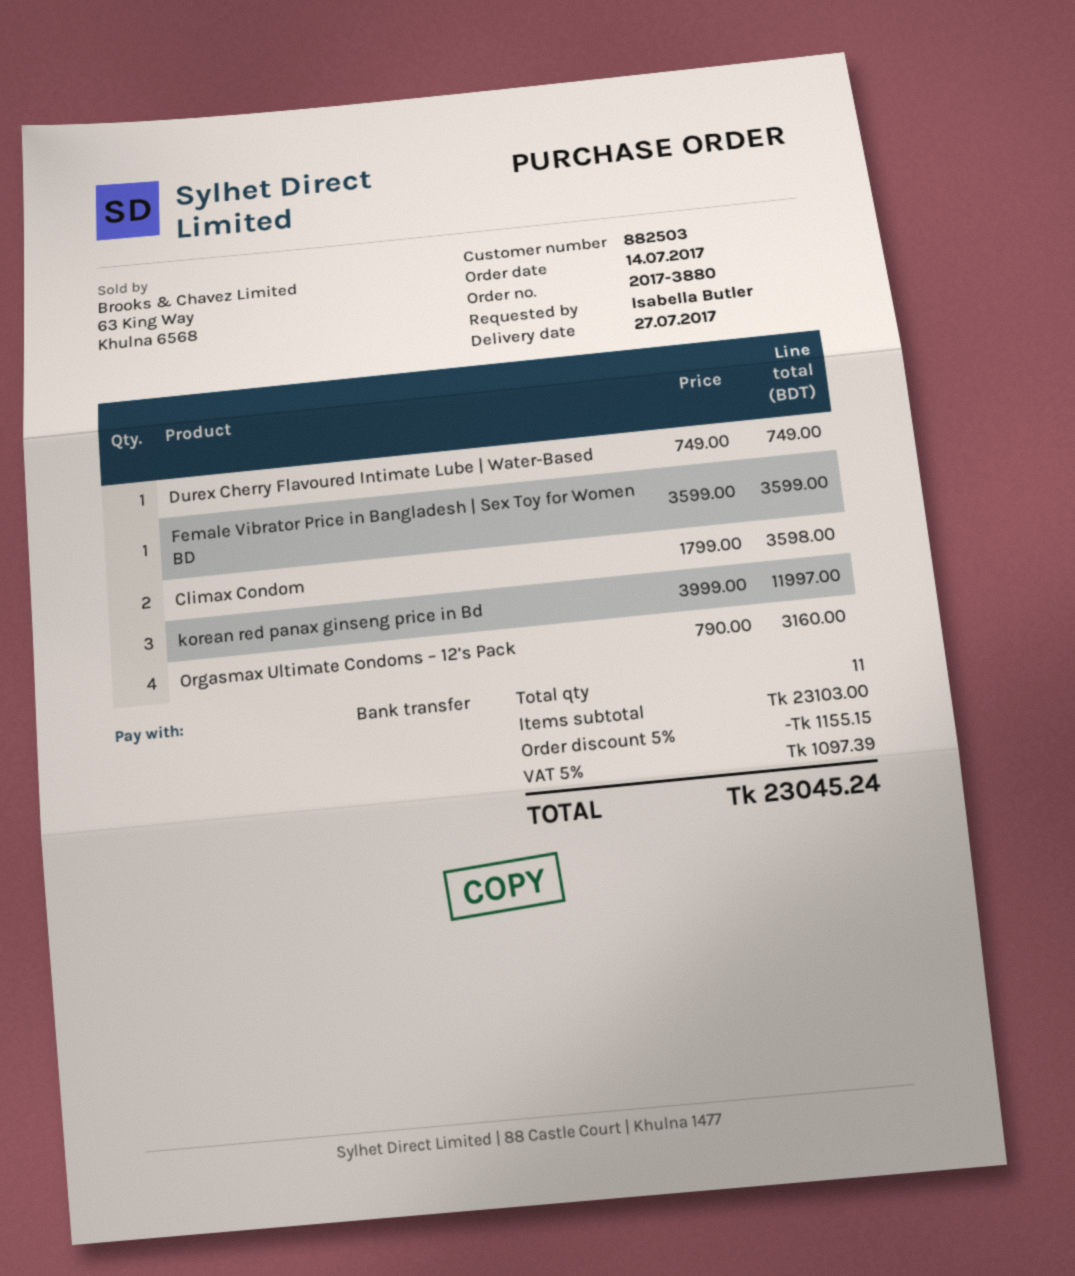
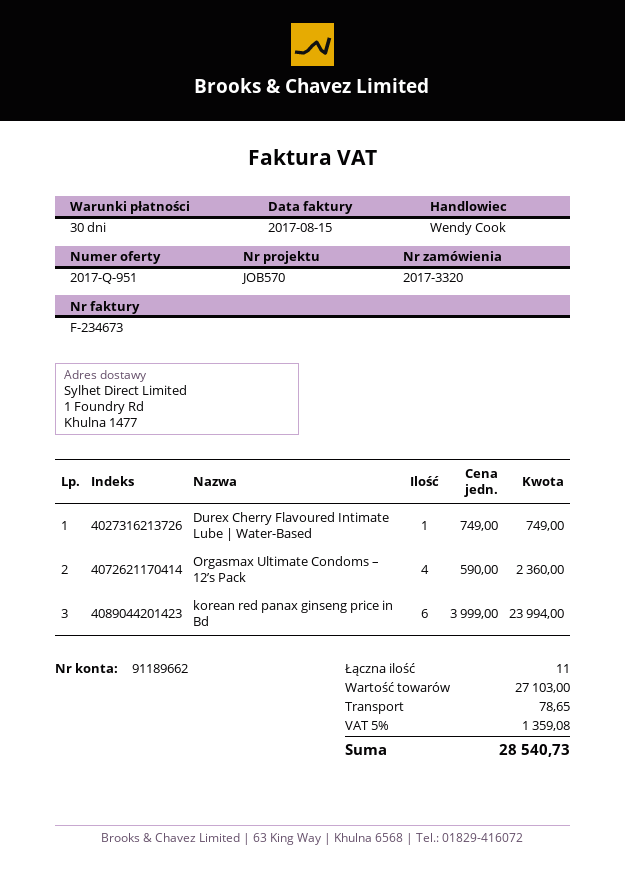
order number: 2017-3880 -> 2017-3320
Female Vibrator Price in Bangladesh | Sex Toy for Women BD: 1 x 3599.00 = 3599.00 -> none
Climax Condom: 2 x 1799.00 = 3598.00 -> none
korean red panax ginseng price in Bd: 3 x 3999.00 = 11997.00 -> 6 x 3999.00 = 23994.00
Orgasmax Ultimate Condoms – 12’s Pack: 4 x 790.00 = 3160.00 -> 4 x 590.00 = 2360.00
subtotal: 23103.00 -> 27103.00
discount: 5% = 1155.15 -> none
shipping: none -> 78.65
tax: 5% = 1097.39 -> 5% = 1359.08
total: 23045.24 -> 28540.73

